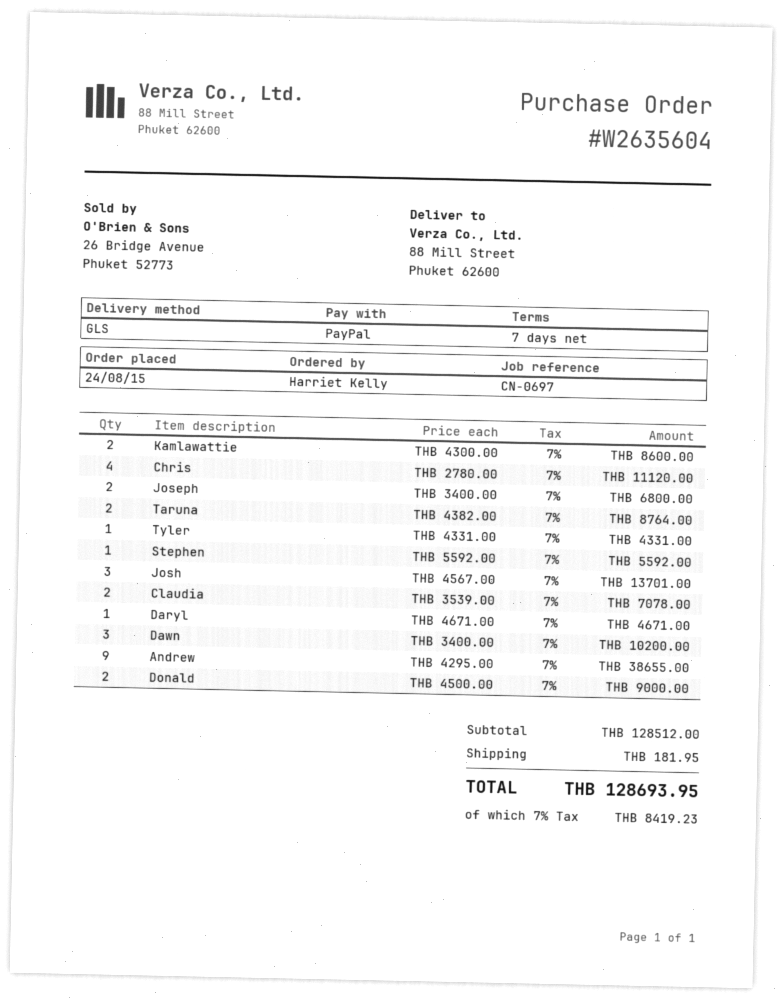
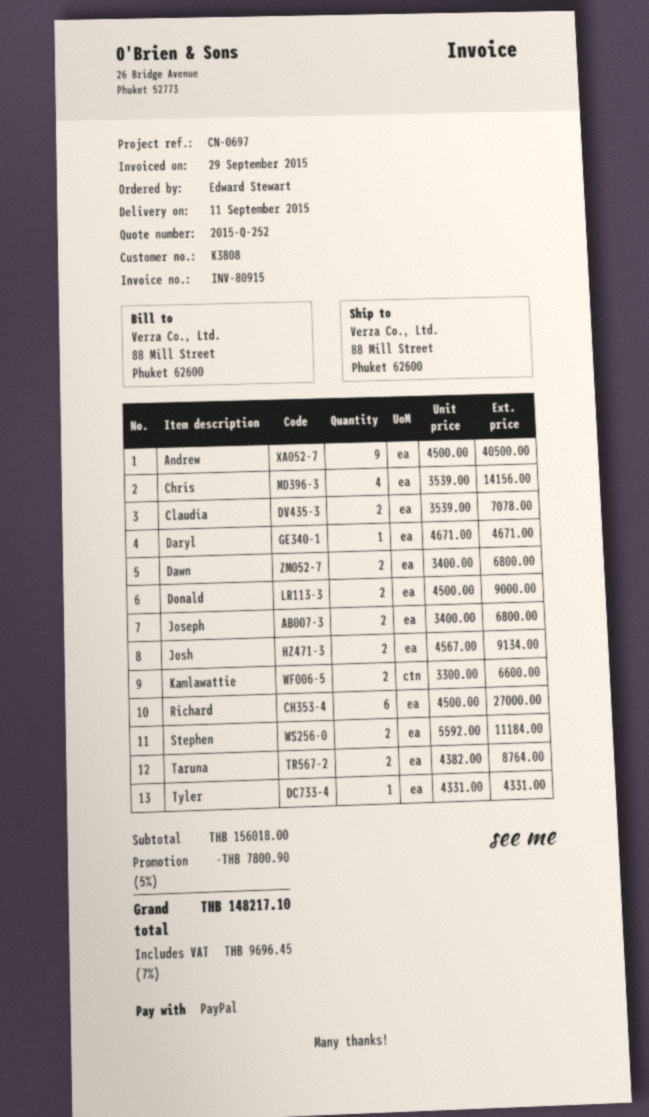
ordered by: Harriet Kelly -> Edward Stewart
Kamlawattie: 2 x 4300.00 = 8600.00 -> 2 x 3300.00 = 6600.00
Chris: 4 x 2780.00 = 11120.00 -> 4 x 3539.00 = 14156.00
Stephen: 1 x 5592.00 = 5592.00 -> 2 x 5592.00 = 11184.00
Josh: 3 x 4567.00 = 13701.00 -> 2 x 4567.00 = 9134.00
Dawn: 3 x 3400.00 = 10200.00 -> 2 x 3400.00 = 6800.00
Andrew: 9 x 4295.00 = 38655.00 -> 9 x 4500.00 = 40500.00
Richard: none -> 6 x 4500.00 = 27000.00
subtotal: 128512.00 -> 156018.00
discount: none -> 5% = 7800.90
shipping: 181.95 -> none
tax: 7% = 8419.23 -> 7% = 9696.45
total: 128693.95 -> 148217.10

